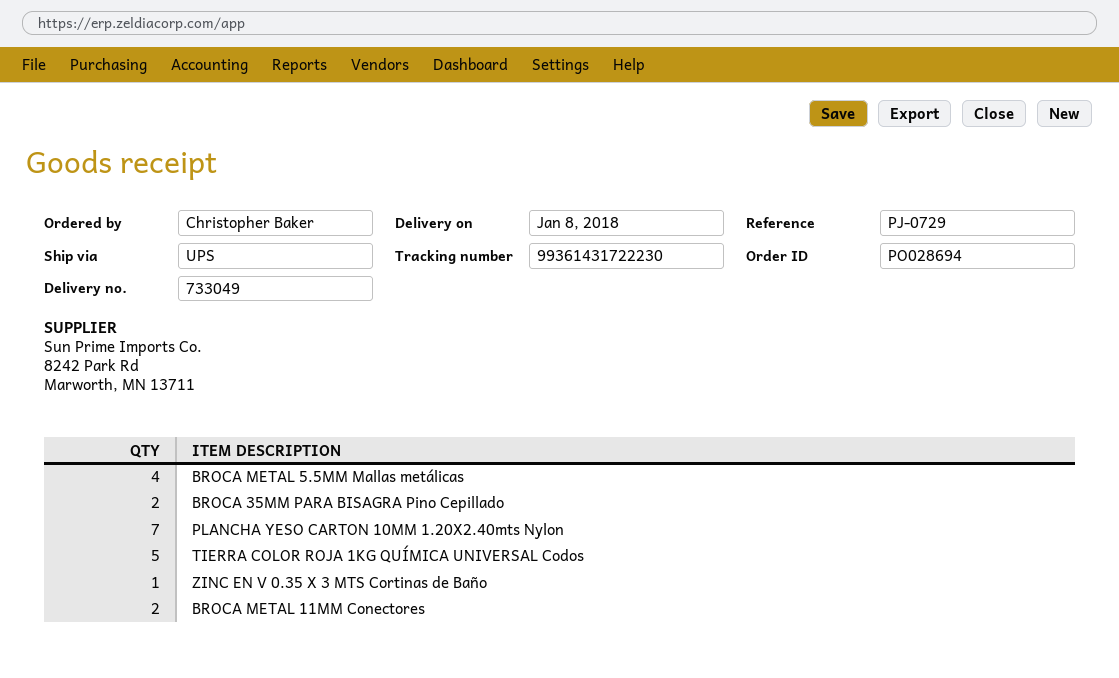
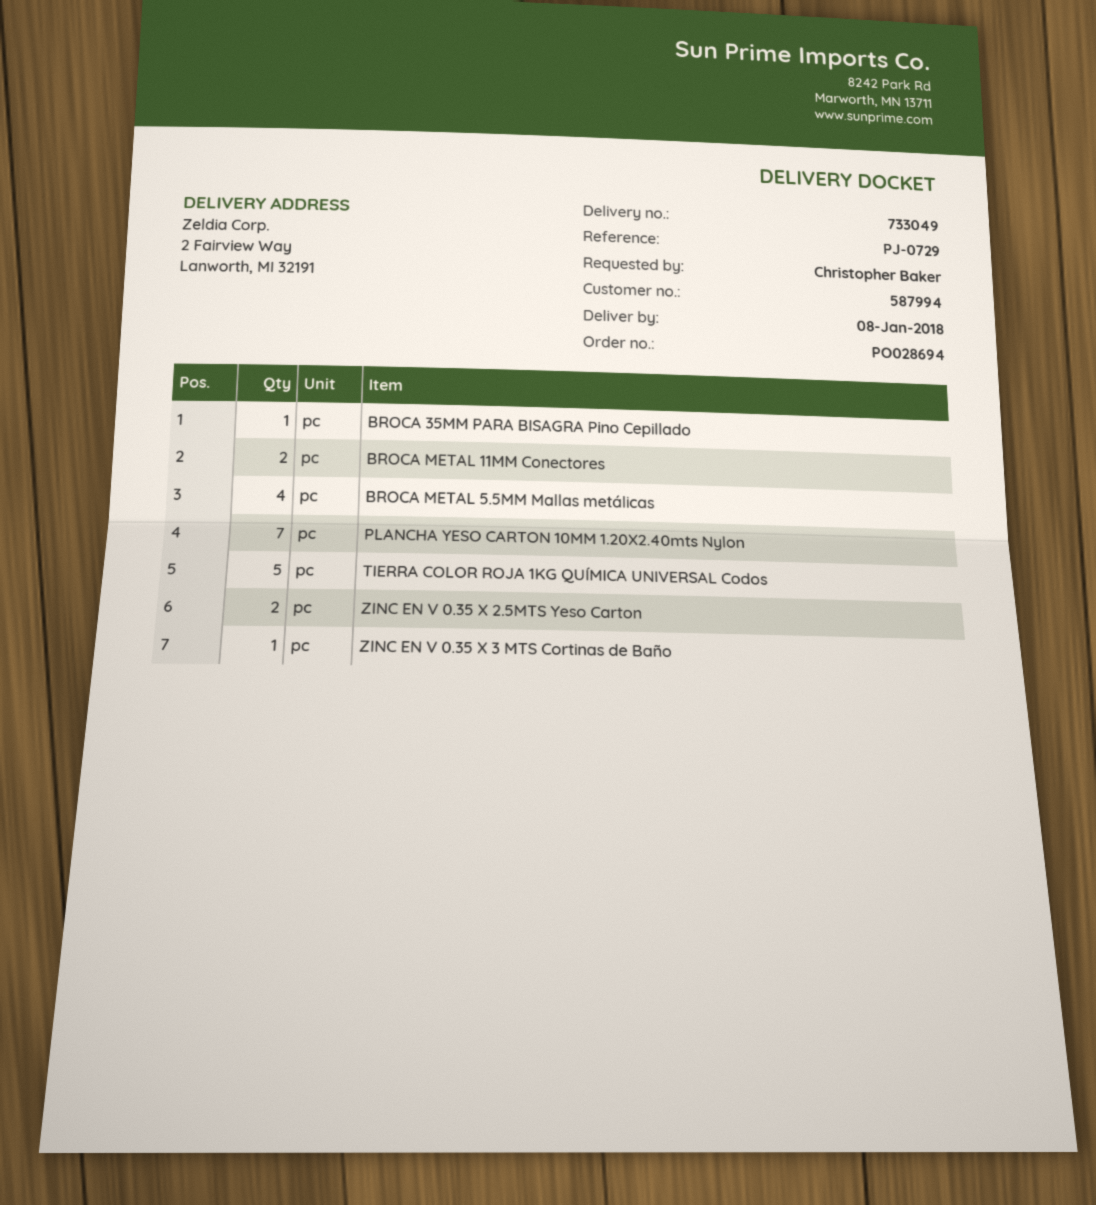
BROCA 35MM PARA BISAGRA Pino Cepillado: 2 -> 1
ZINC EN V 0.35 X 2.5MTS Yeso Carton: none -> 2

